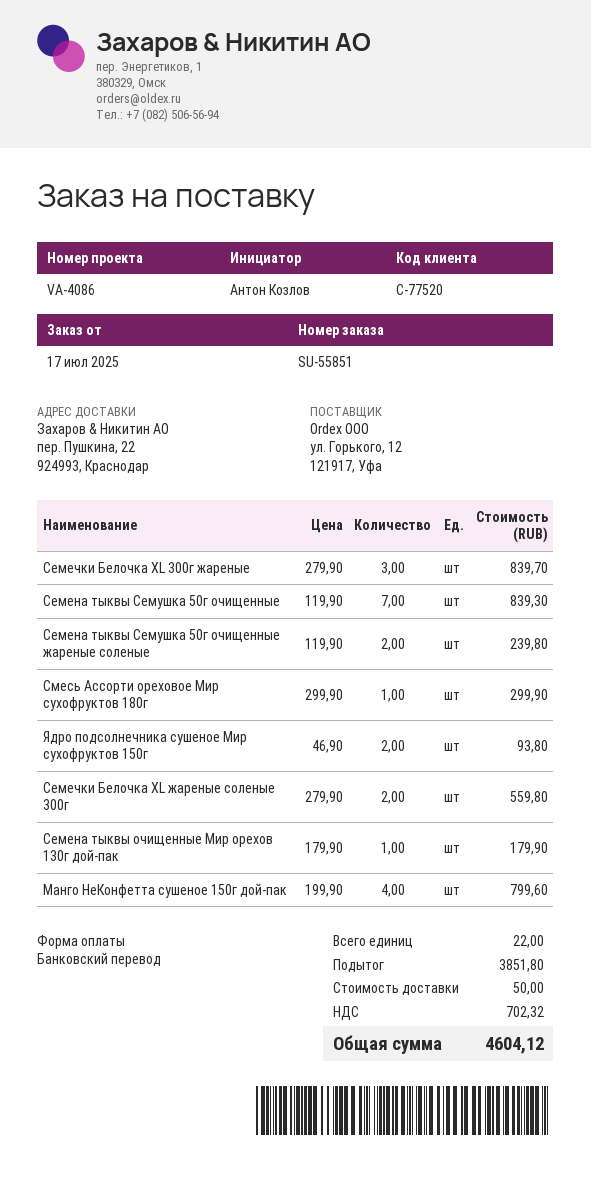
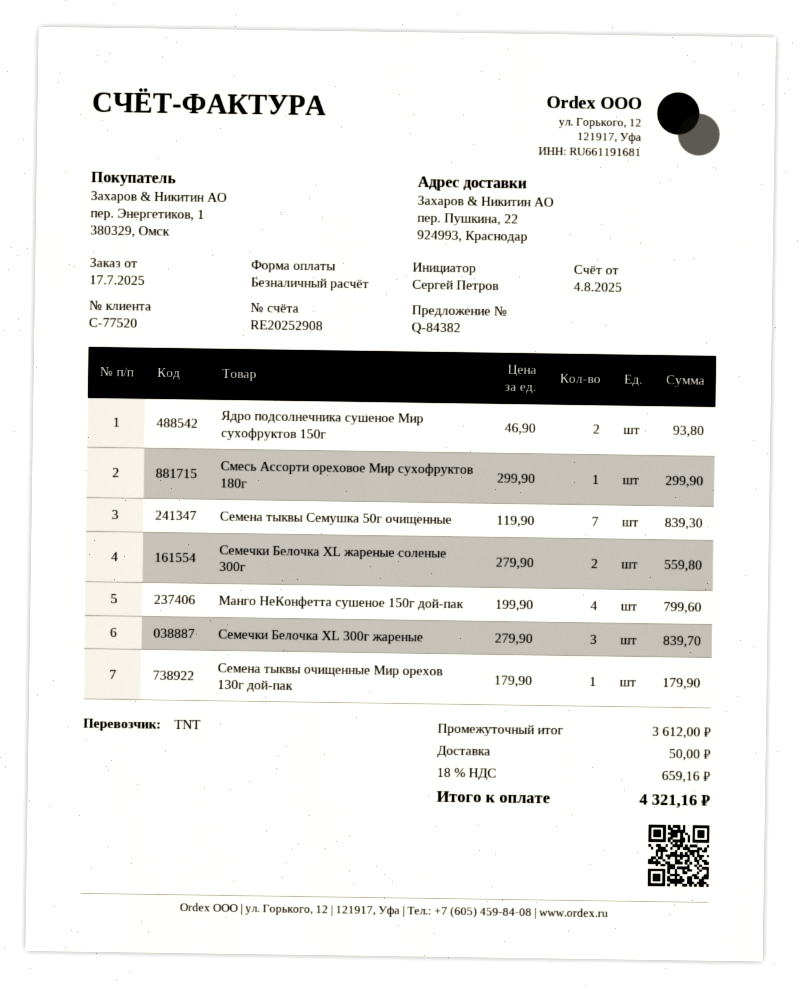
ordered by: Антон Козлов -> Сергей Петров
Семена тыквы Семушка 50г очищенные жареные соленые: 2 x 119.90 = 239.80 -> none
subtotal: 3851.80 -> 3612.00
tax: 702.32 -> 659.16
total: 4604.12 -> 4321.16

